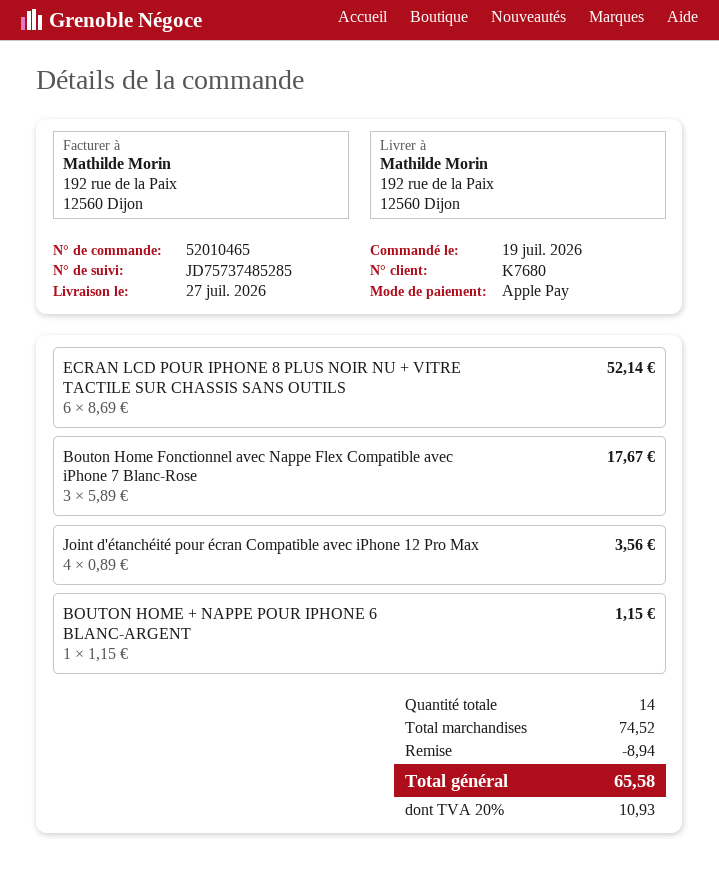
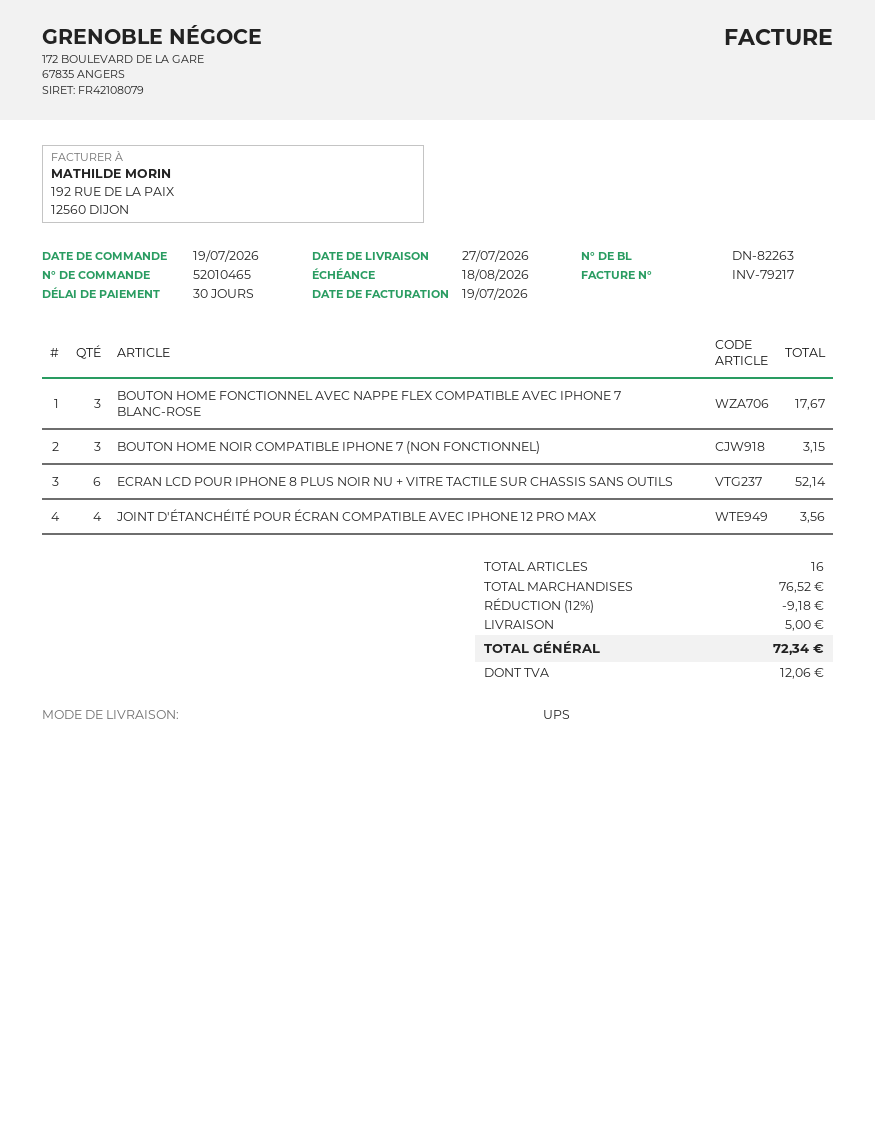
BOUTON HOME + NAPPE POUR IPHONE 6 BLANC-ARGENT: 1 for 1.15 -> none
BOUTON HOME NOIR COMPATIBLE IPHONE 7 (NON FONCTIONNEL): none -> 3 for 3.15
total quantity: 14 -> 16
subtotal: 74.52 -> 76.52
discount: 8.94 -> 9.18
shipping: none -> 5.00
tax: 10.93 -> 12.06
total: 65.58 -> 72.34

